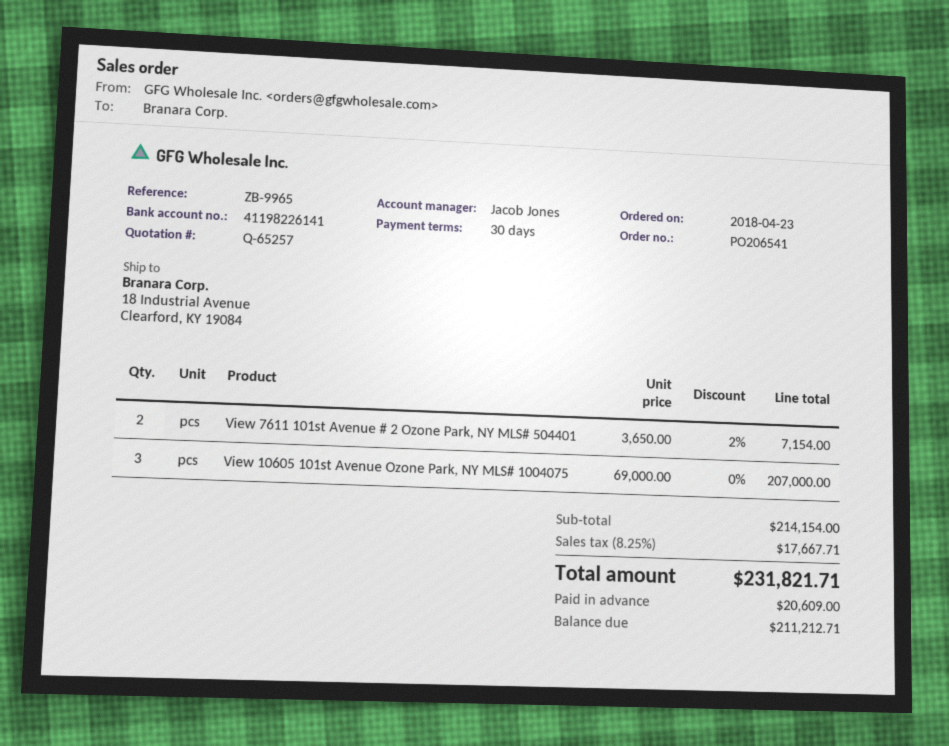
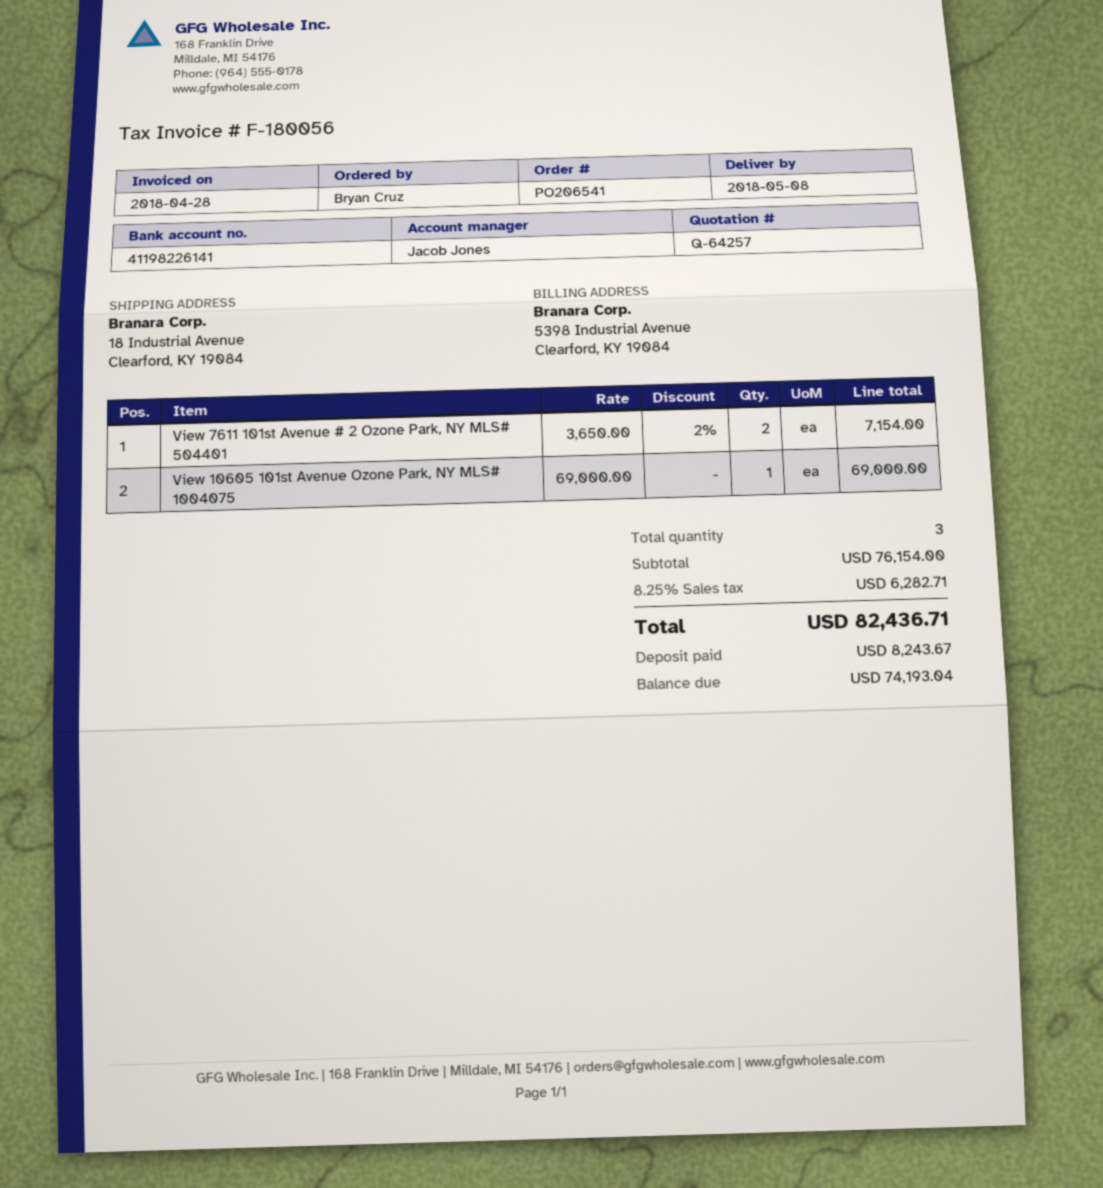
quote number: Q-65257 -> Q-64257
View 10605 101st Avenue Ozone Park, NY MLS# 1004075: 3 x 69000.00 = 207000.00 -> 1 x 69000.00 = 69000.00
subtotal: 214154.00 -> 76154.00
tax: 8.25% = 17667.71 -> 8.25% = 6282.71
total: 231821.71 -> 82436.71
deposit: 20609.00 -> 8243.67
balance: 211212.71 -> 74193.04

